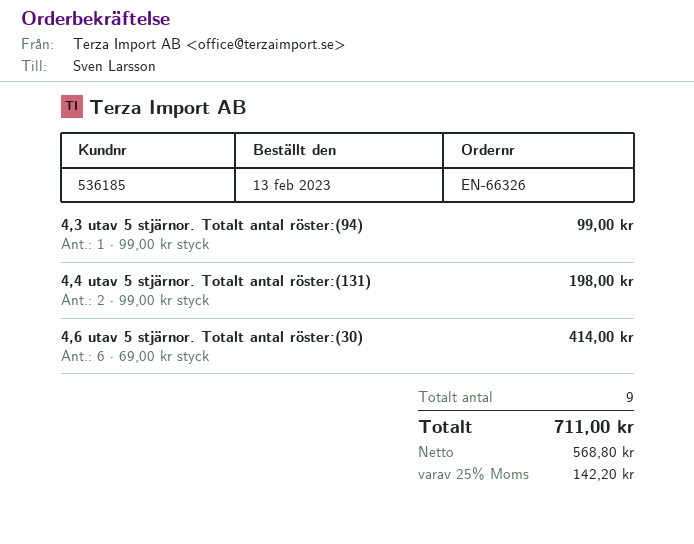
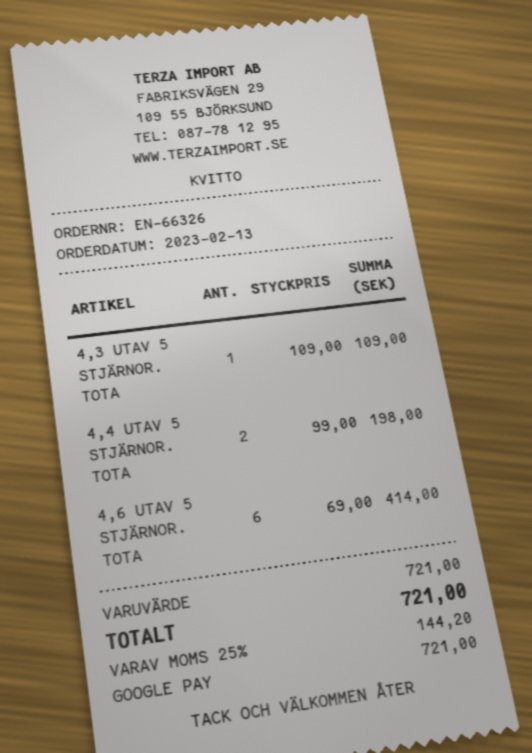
4,3 utav 5 stjärnor. Totalt antal röster:(94): 1 x 99.00 = 99.00 -> 1 x 109.00 = 109.00
tax: 25% = 142.20 -> 25% = 144.20
total: 711.00 -> 721.00

